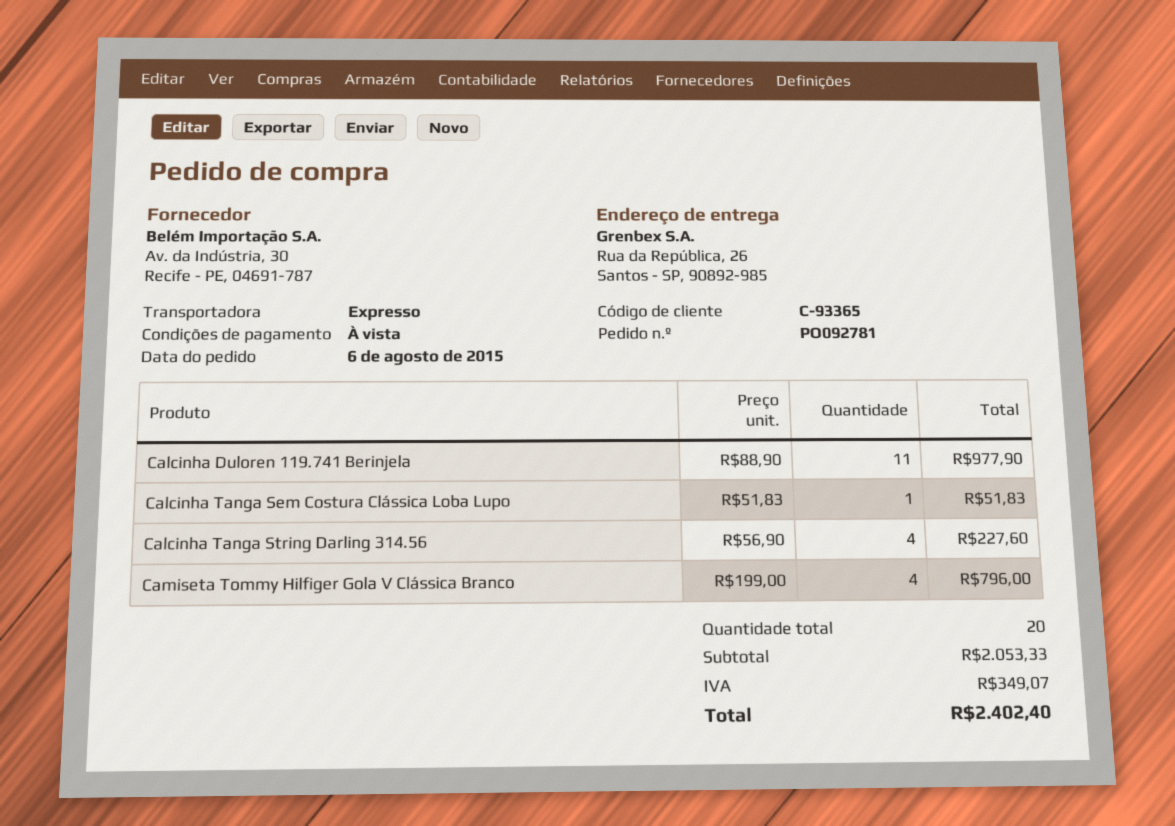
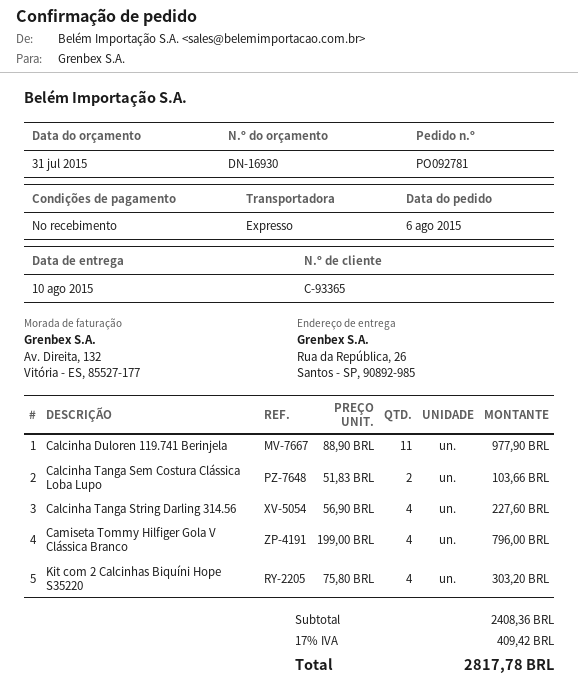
Calcinha Tanga Sem Costura Clássica Loba Lupo: 1 x 51.83 = 51.83 -> 2 x 51.83 = 103.66
Kit com 2 Calcinhas Biquíni Hope S35220: none -> 4 x 75.80 = 303.20
subtotal: 2053.33 -> 2408.36
tax: 349.07 -> 409.42
total: 2402.40 -> 2817.78

